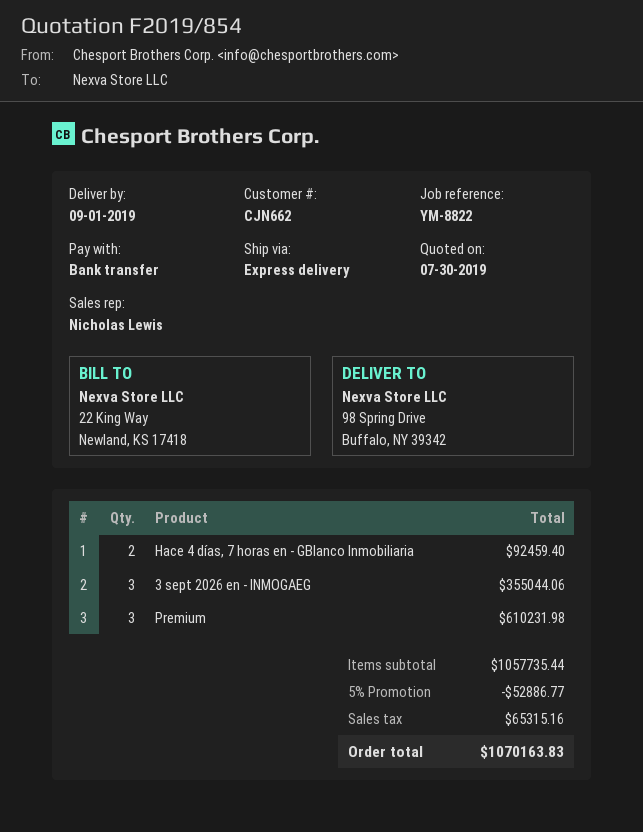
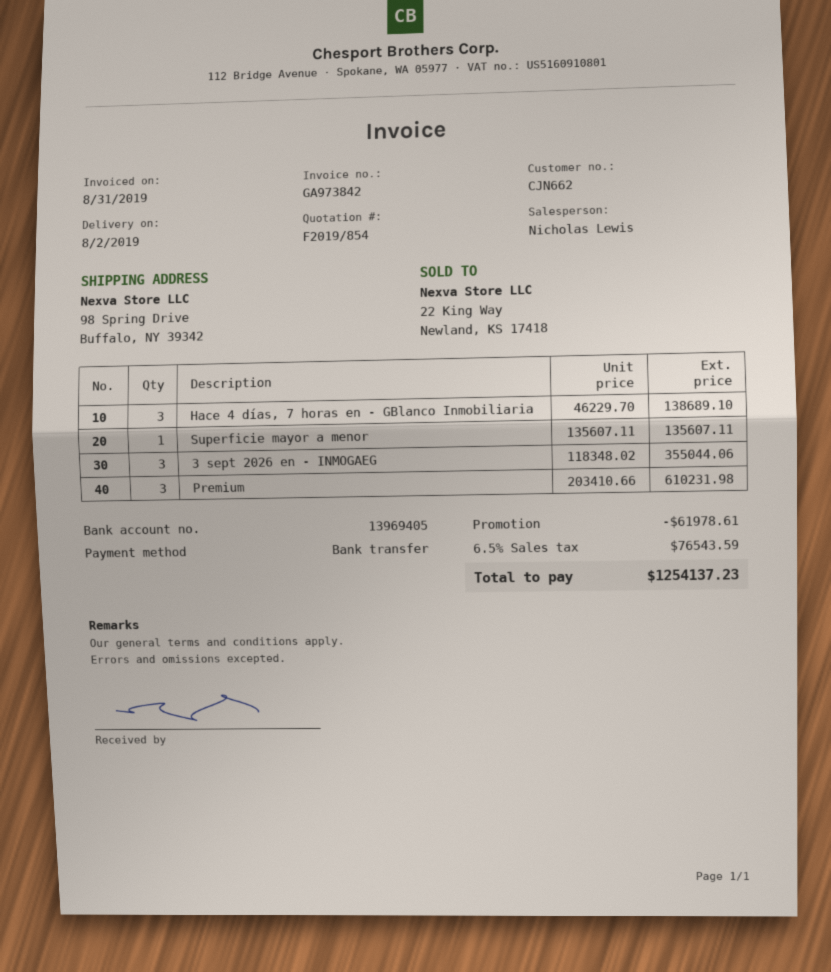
delivery date: 2019-09-01 -> 2019-08-02
Hace 4 días, 7 horas en - GBlanco Inmobiliaria: 2 for 92459.40 -> 3 for 138689.10
Superficie mayor a menor: none -> 1 for 135607.11
discount: 52886.77 -> 61978.61
tax: 65315.16 -> 76543.59
total: 1070163.83 -> 1254137.23

